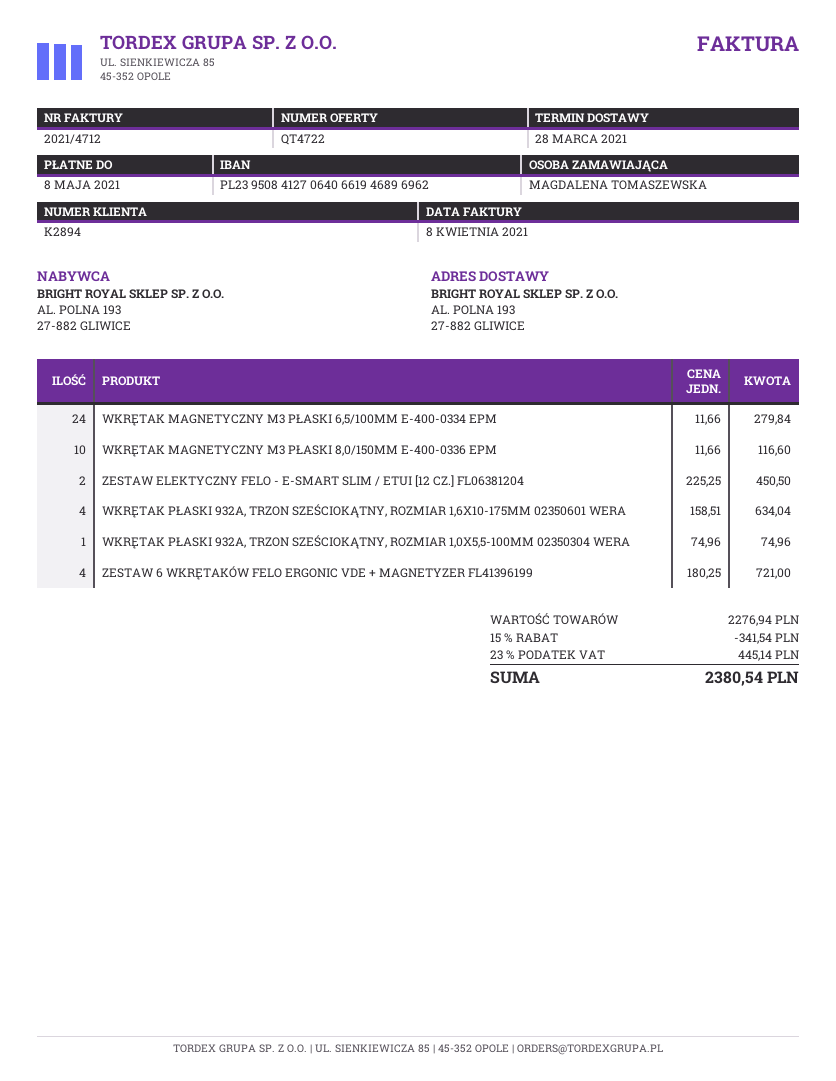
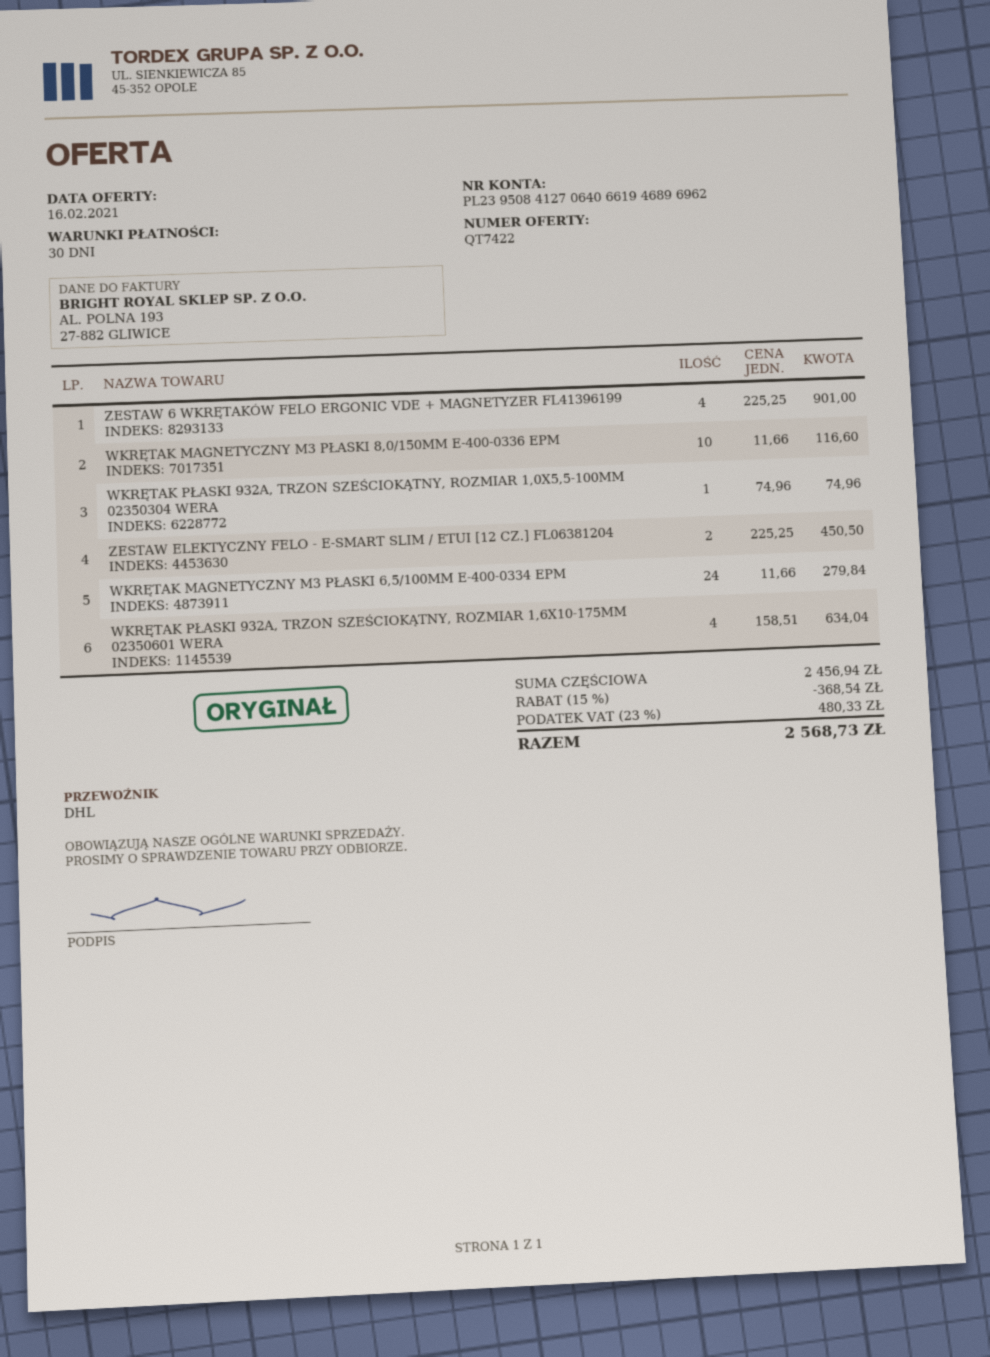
quote number: QT4722 -> QT7422
ZESTAW 6 WKRĘTAKÓW FELO ERGONIC VDE + MAGNETYZER FL41396199: 4 x 180.25 = 721.00 -> 4 x 225.25 = 901.00
subtotal: 2276.94 -> 2456.94
discount: 15% = 341.54 -> 15% = 368.54
tax: 23% = 445.14 -> 23% = 480.33
total: 2380.54 -> 2568.73

